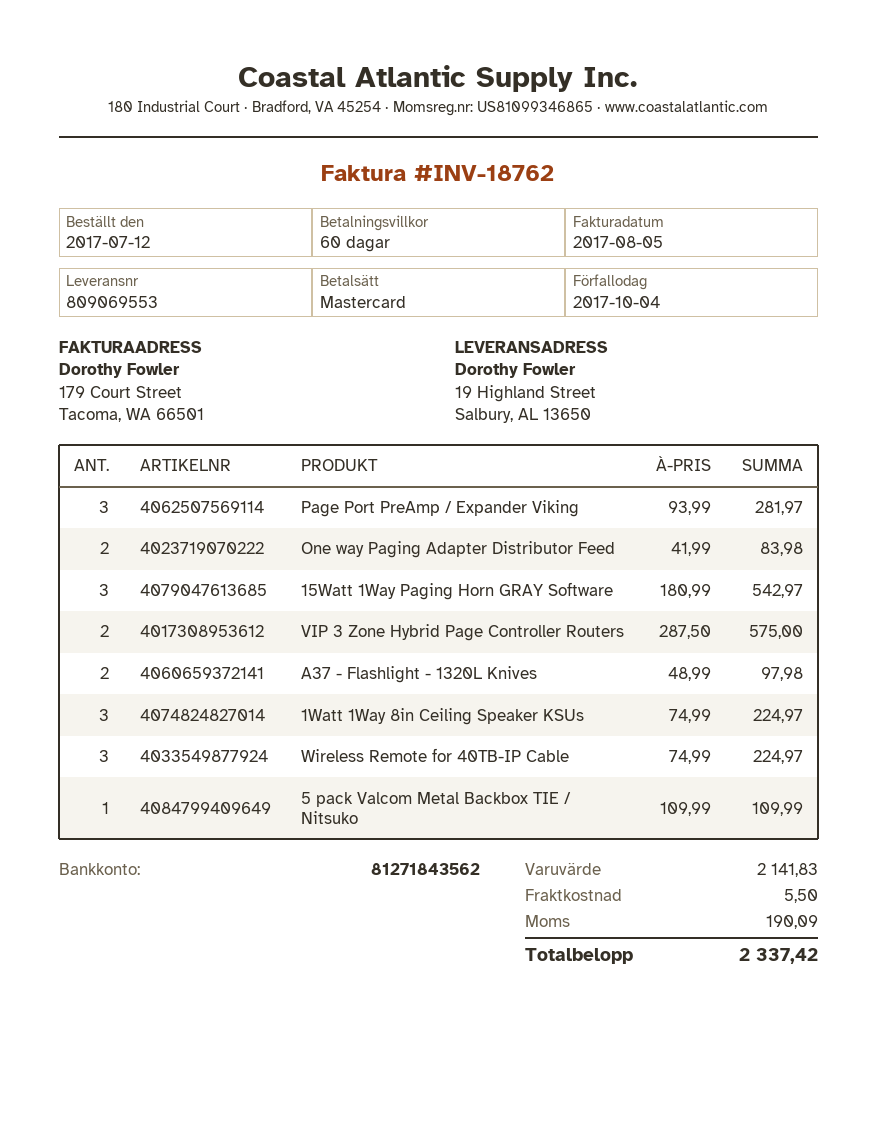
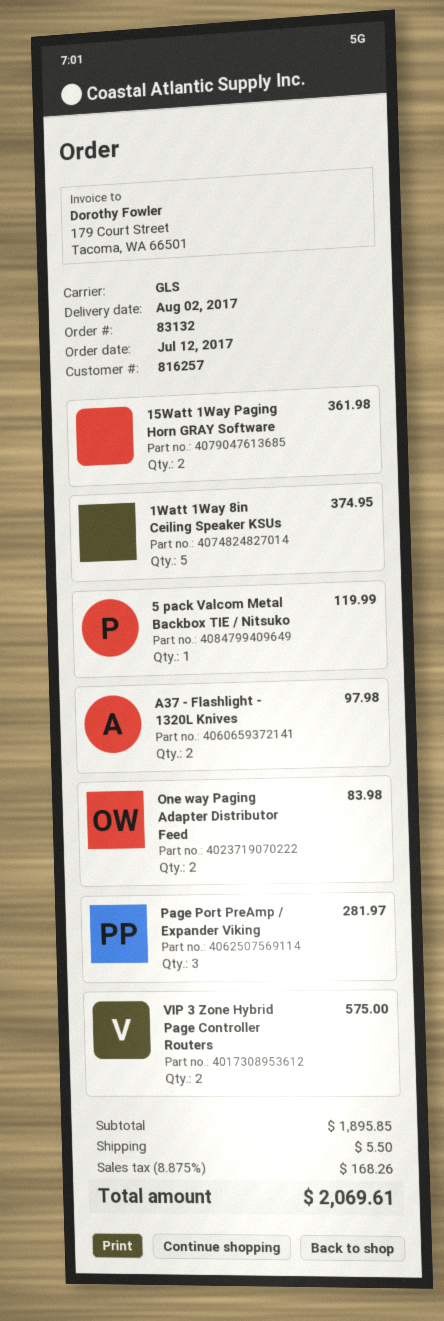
15Watt 1Way Paging Horn GRAY Software: 3 for 542.97 -> 2 for 361.98
1Watt 1Way 8in Ceiling Speaker KSUs: 3 for 224.97 -> 5 for 374.95
Wireless Remote for 40TB-IP Cable: 3 for 224.97 -> none
5 pack Valcom Metal Backbox TIE / Nitsuko: 1 for 109.99 -> 1 for 119.99
subtotal: 2141.83 -> 1895.85
tax: 190.09 -> 168.26
total: 2337.42 -> 2069.61

